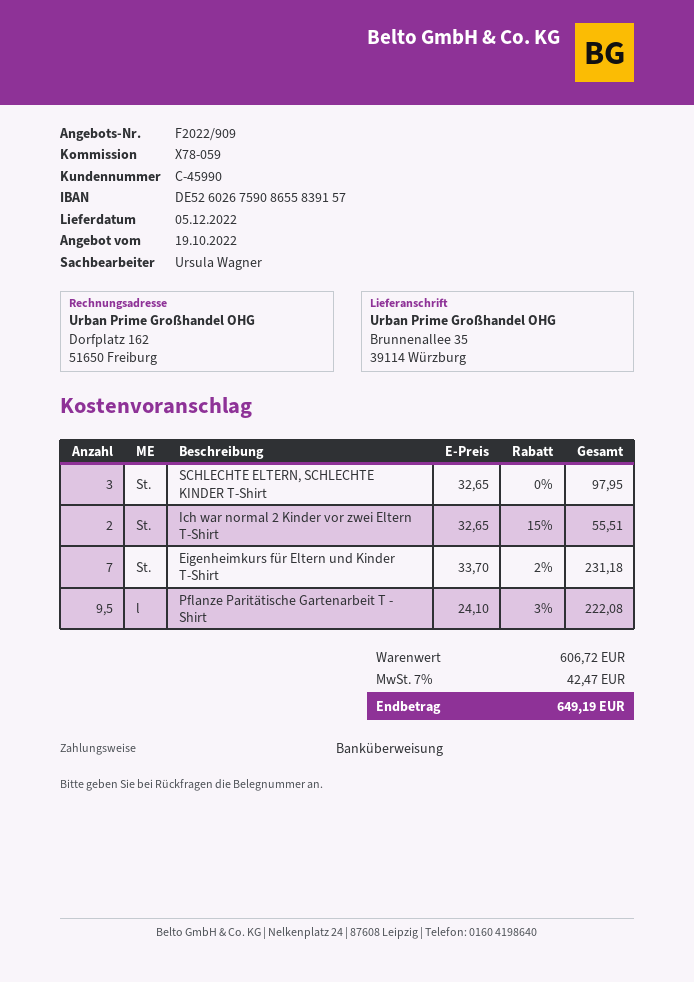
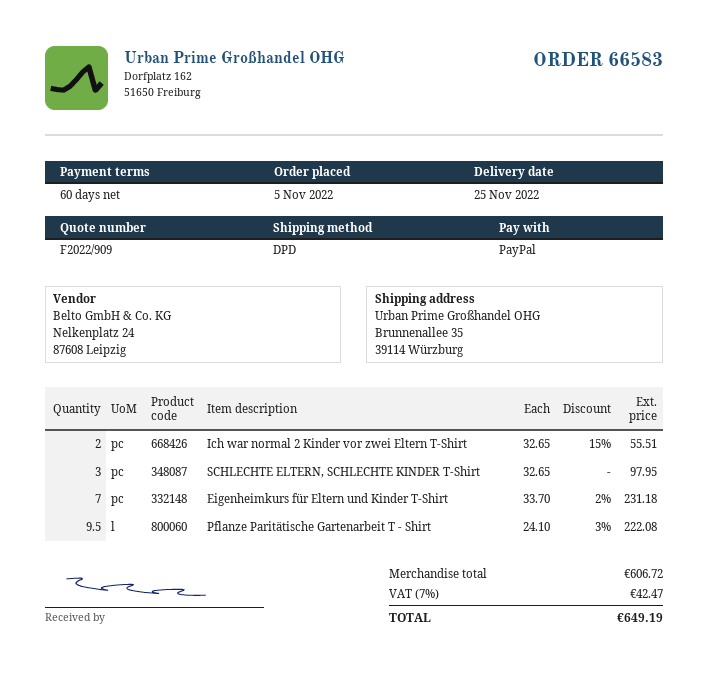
delivery date: 2022-12-05 -> 2022-11-25
payment method: bank transfer -> PayPal

